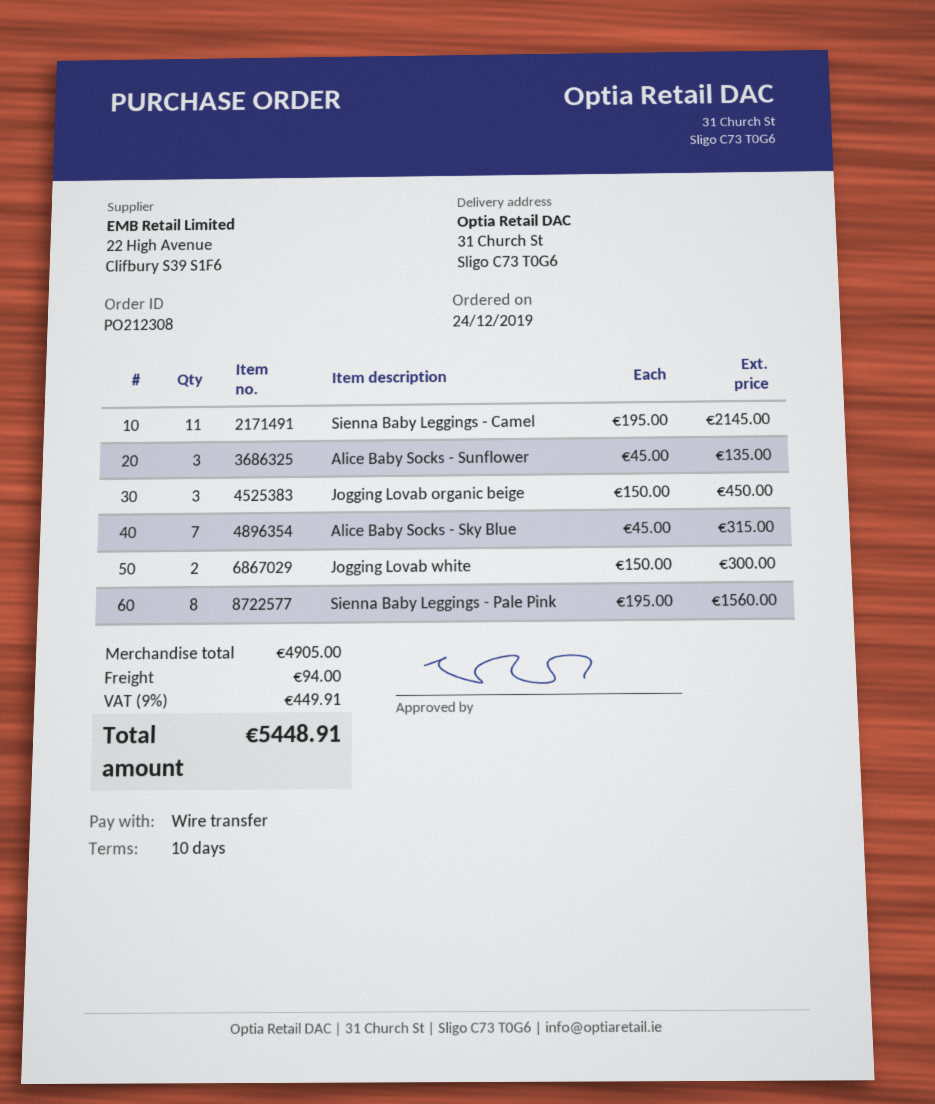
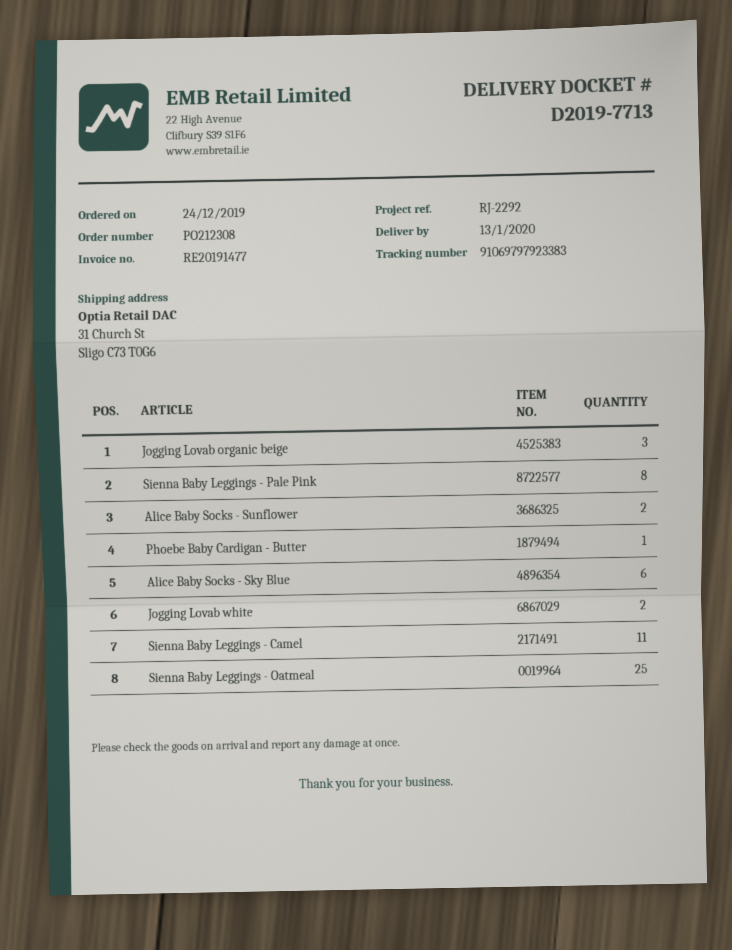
Alice Baby Socks - Sunflower: 3 -> 2
Alice Baby Socks - Sky Blue: 7 -> 6
Phoebe Baby Cardigan - Butter: none -> 1
Sienna Baby Leggings - Oatmeal: none -> 25

